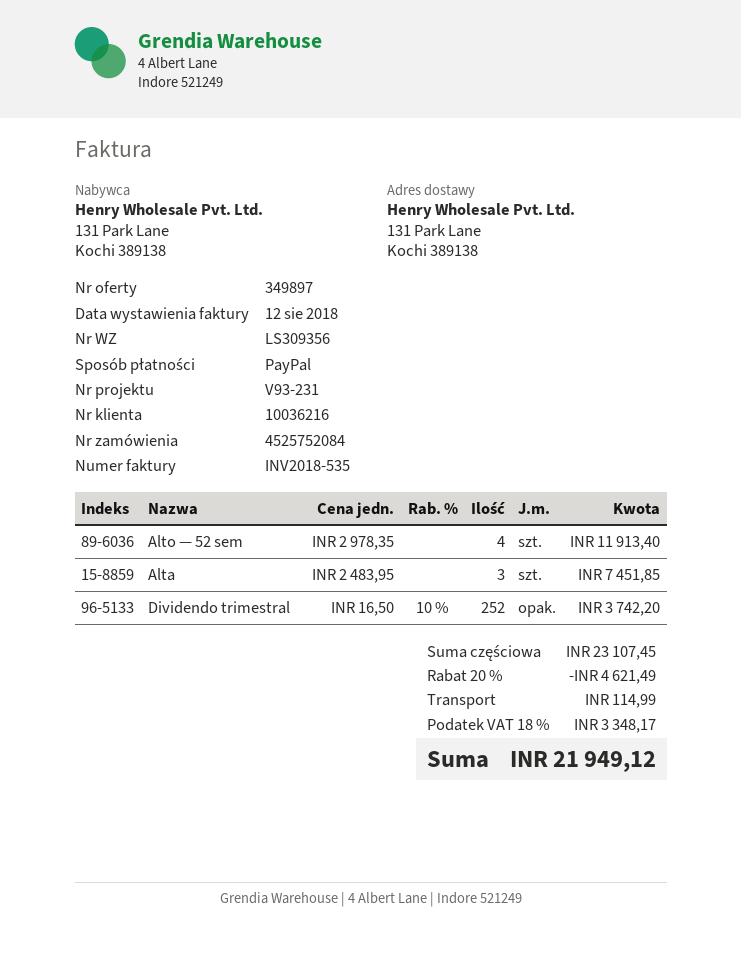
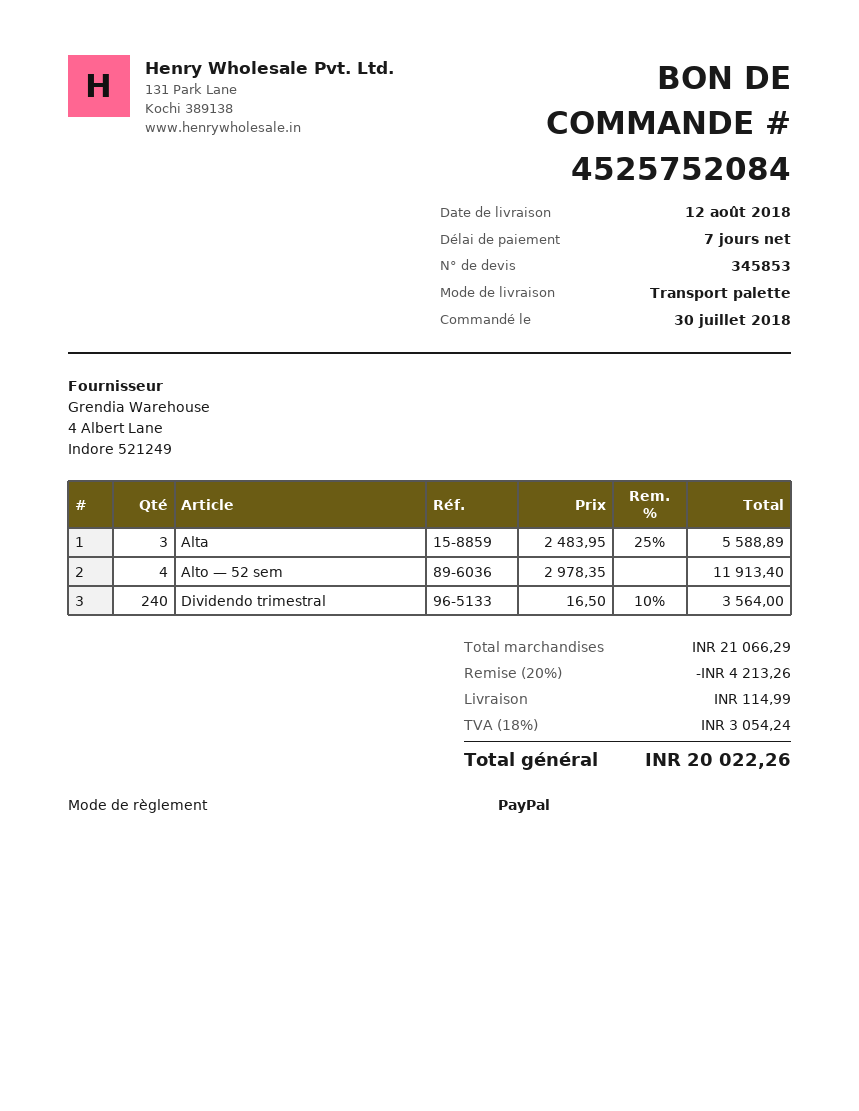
quote number: 349897 -> 345853
Alta: 3 x 2483.95 = 7451.85 -> 3 x 2483.95 - 25% = 5588.89
Dividendo trimestral: 252 x 16.50 - 10% = 3742.20 -> 240 x 16.50 - 10% = 3564.00
subtotal: 23107.45 -> 21066.29
discount: 20% = 4621.49 -> 20% = 4213.26
tax: 18% = 3348.17 -> 18% = 3054.24
total: 21949.12 -> 20022.26

